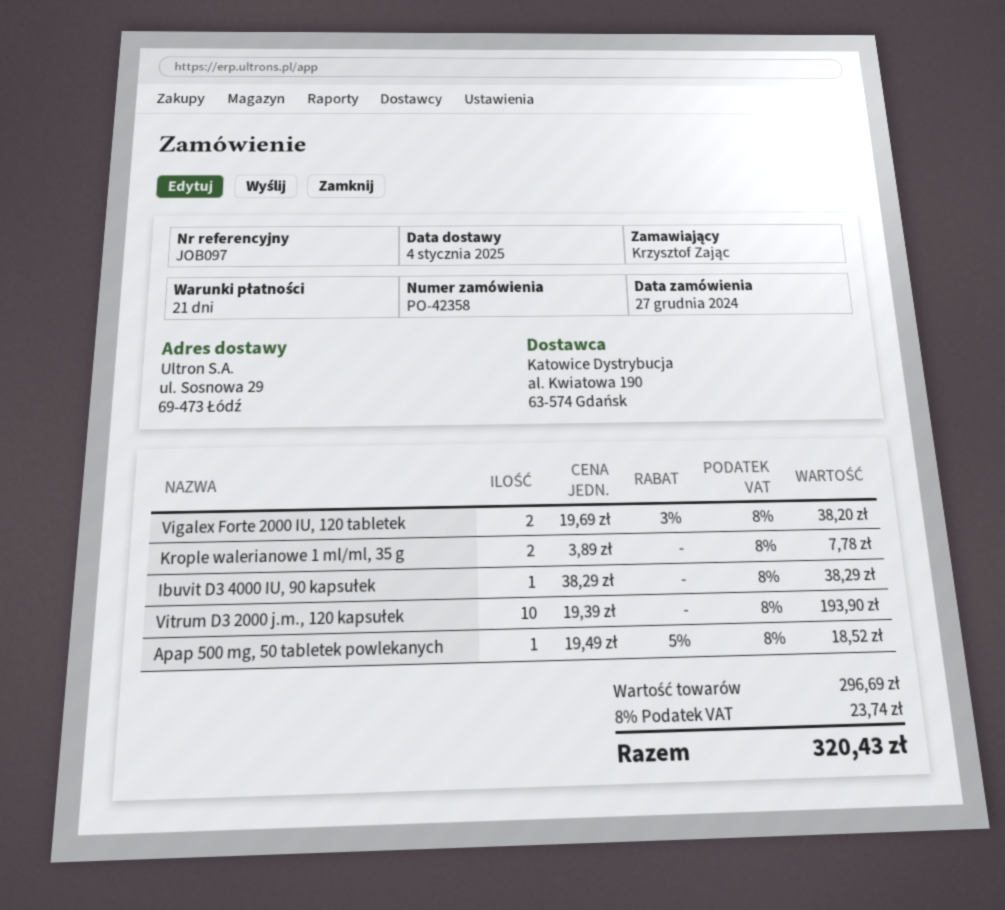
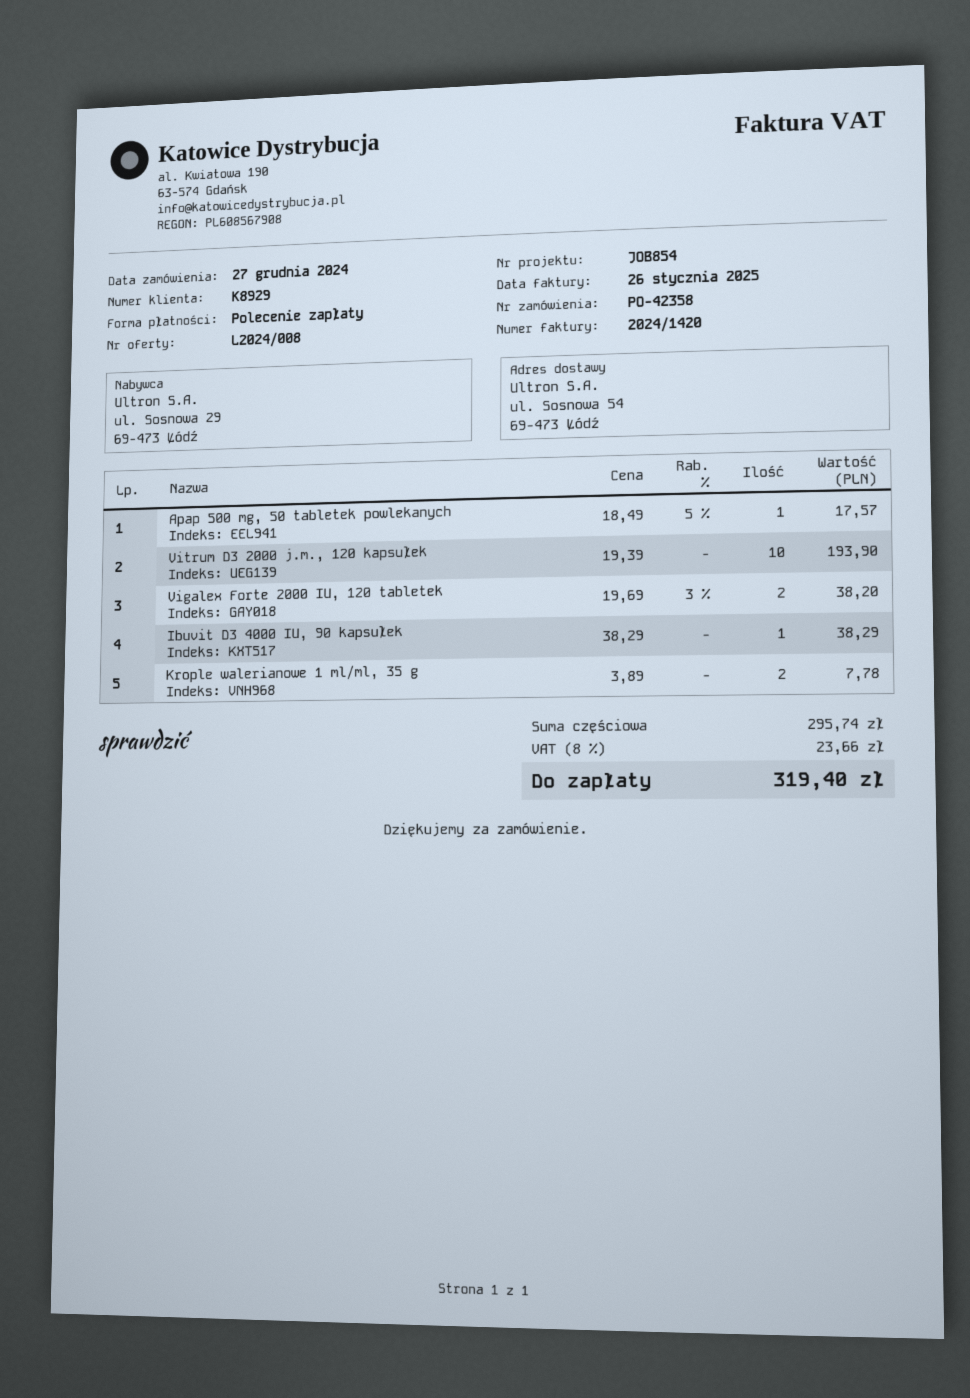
reference: JOB097 -> JOB854
ship to: ul. Sosnowa 29, 69-473 Łódź -> ul. Sosnowa 54, 69-473 Łódź
Apap 500 mg, 50 tabletek powlekanych: 1 x 19.49 - 5% = 18.52 -> 1 x 18.49 - 5% = 17.57
subtotal: 296.69 -> 295.74
tax: 8% = 23.74 -> 8% = 23.66
total: 320.43 -> 319.40

